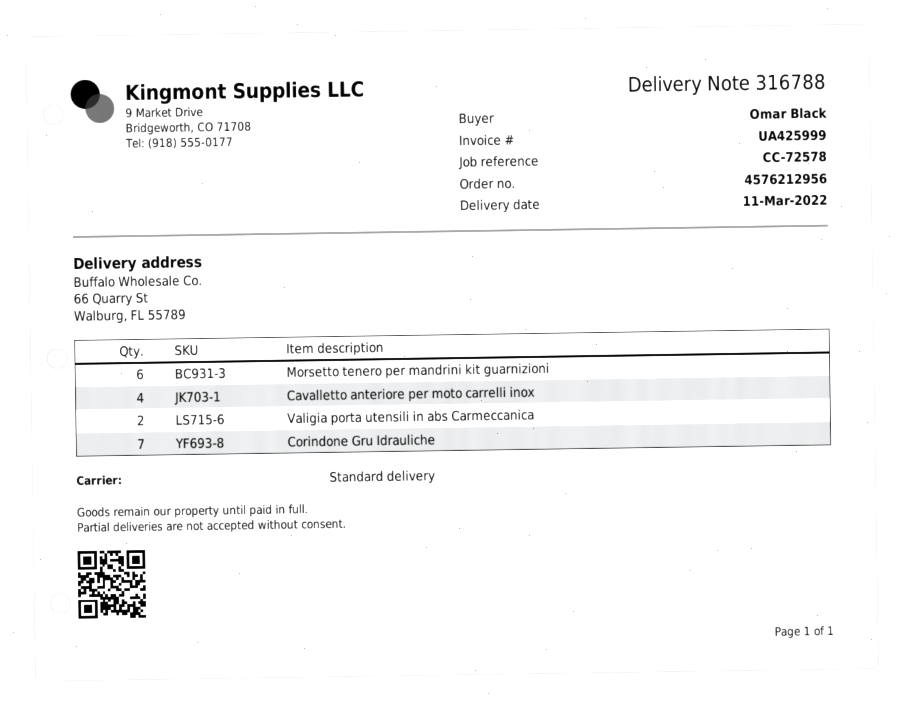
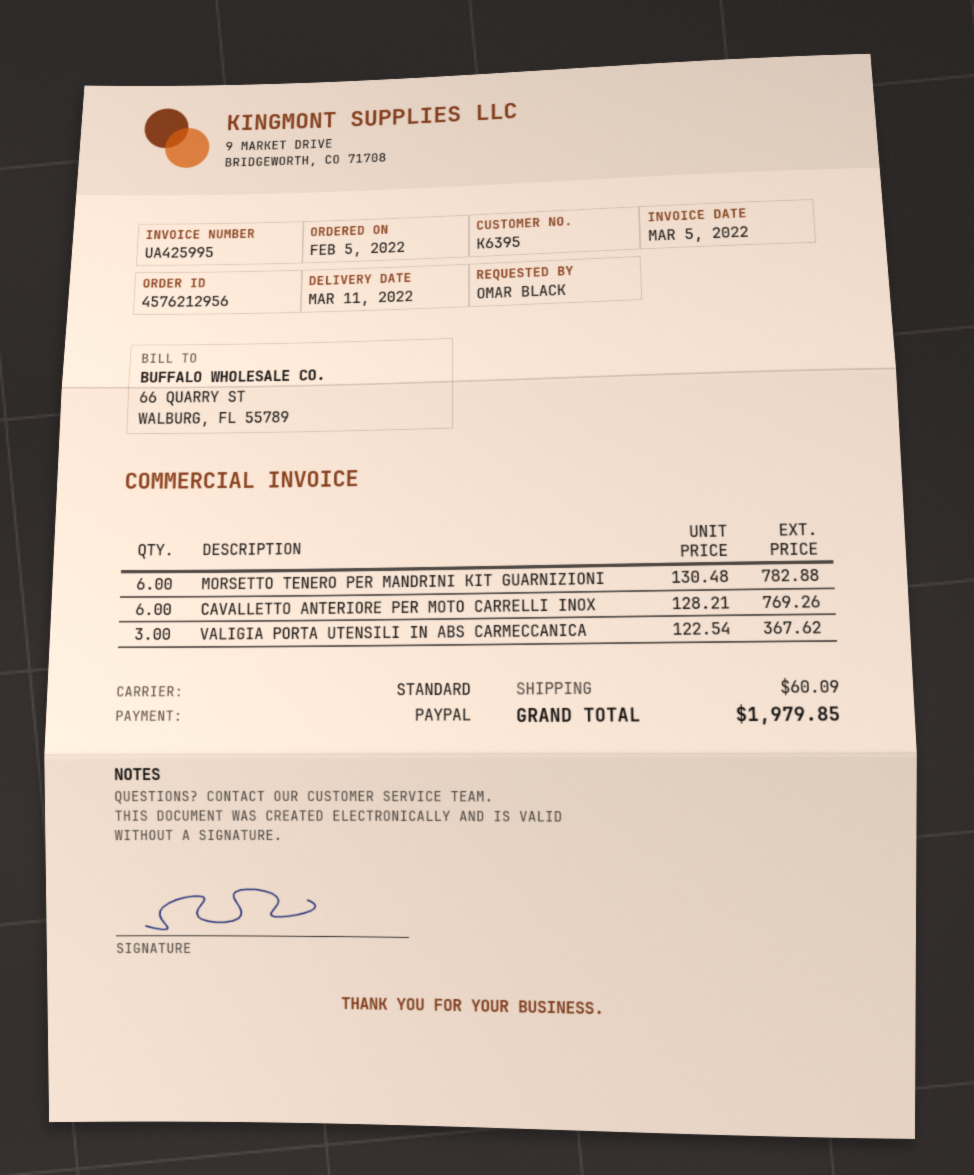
invoice number: UA425999 -> UA425995
Cavalletto anteriore per moto carrelli inox: 4 -> 6
Valigia porta utensili in abs Carmeccanica: 2 -> 3
Corindone Gru Idrauliche: 7 -> none

